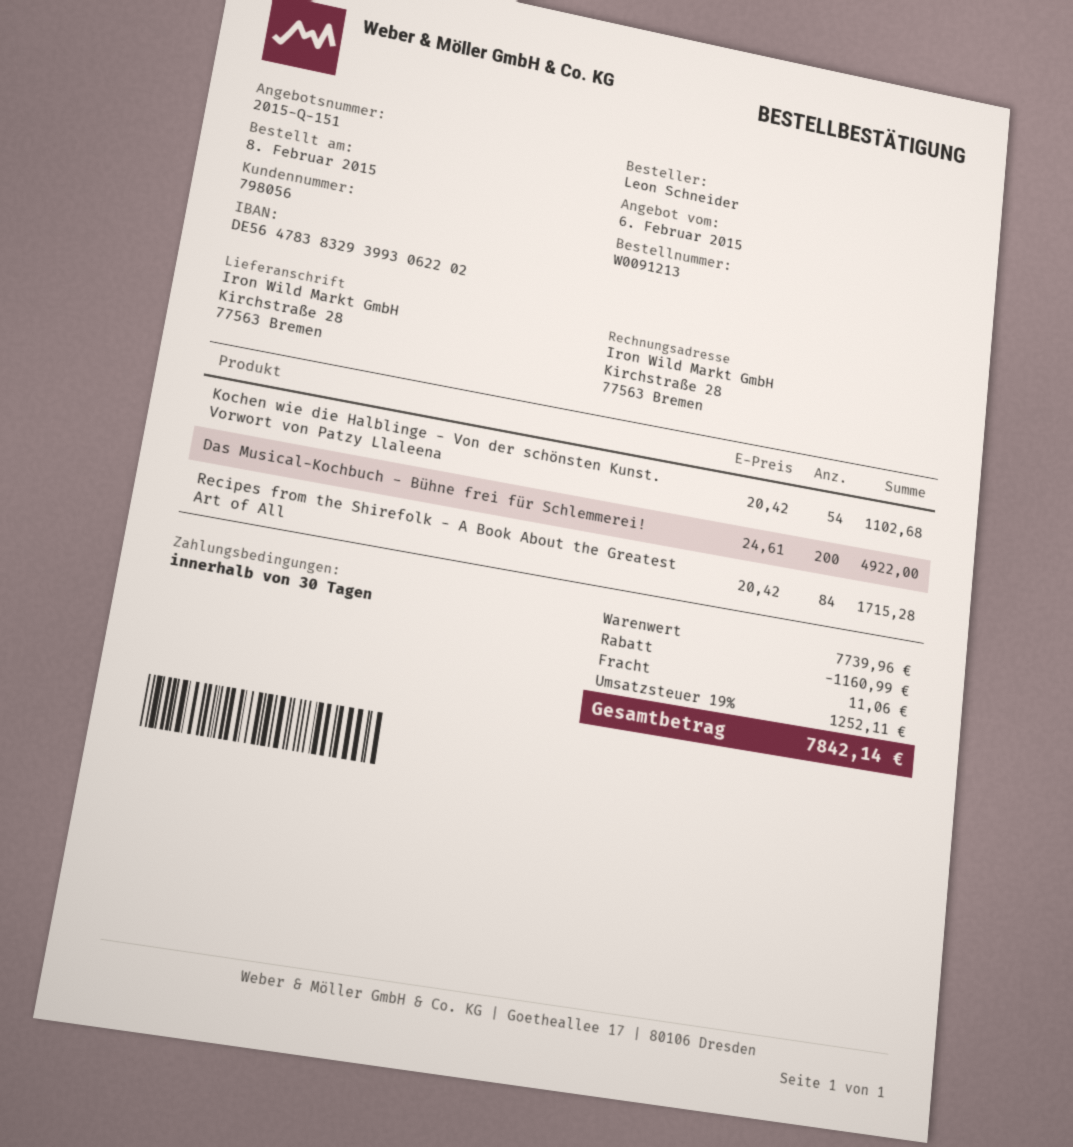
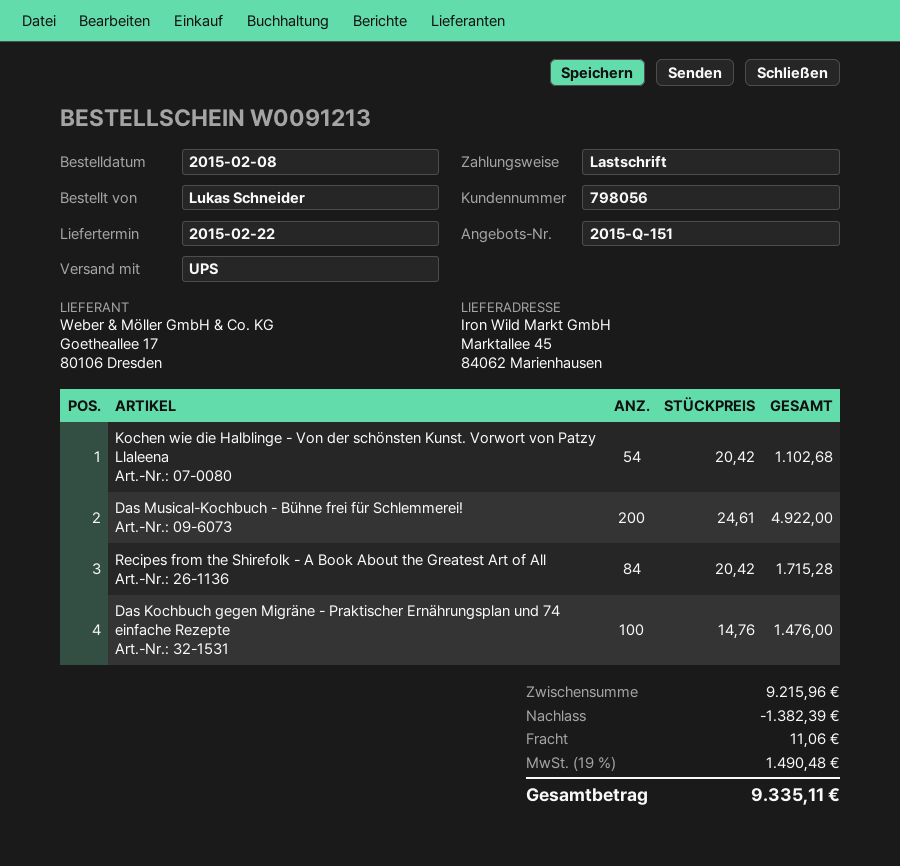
ordered by: Leon Schneider -> Lukas Schneider
ship to: Kirchstraße 28, 77563 Bremen -> Marktallee 45, 84062 Marienhausen
Das Kochbuch gegen Migräne - Praktischer Ernährungsplan und 74 einfache Rezepte: none -> 100 x 14.76 = 1476.00
subtotal: 7739.96 -> 9215.96
discount: 1160.99 -> 1382.39
tax: 19% = 1252.11 -> 19% = 1490.48
total: 7842.14 -> 9335.11

